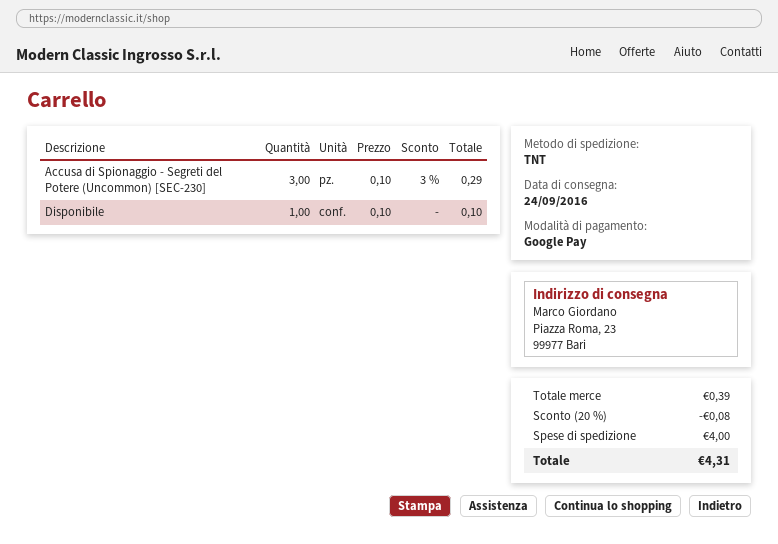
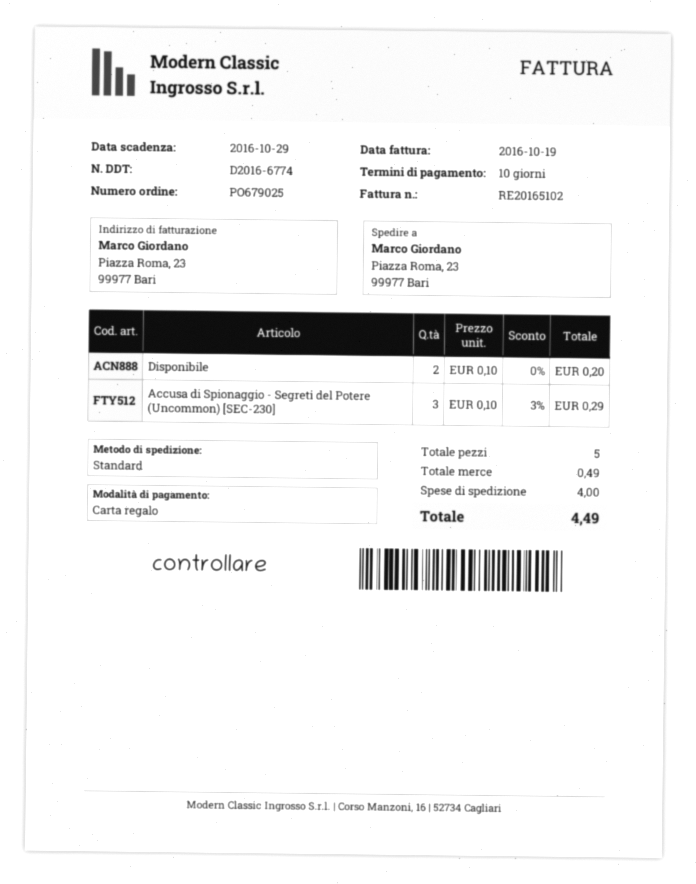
payment method: Google Pay -> gift card
shipping method: TNT -> standard
Disponibile: 1 x 0.10 = 0.10 -> 2 x 0.10 = 0.20
subtotal: 0.39 -> 0.49
discount: 20% = 0.08 -> none
total: 4.31 -> 4.49

